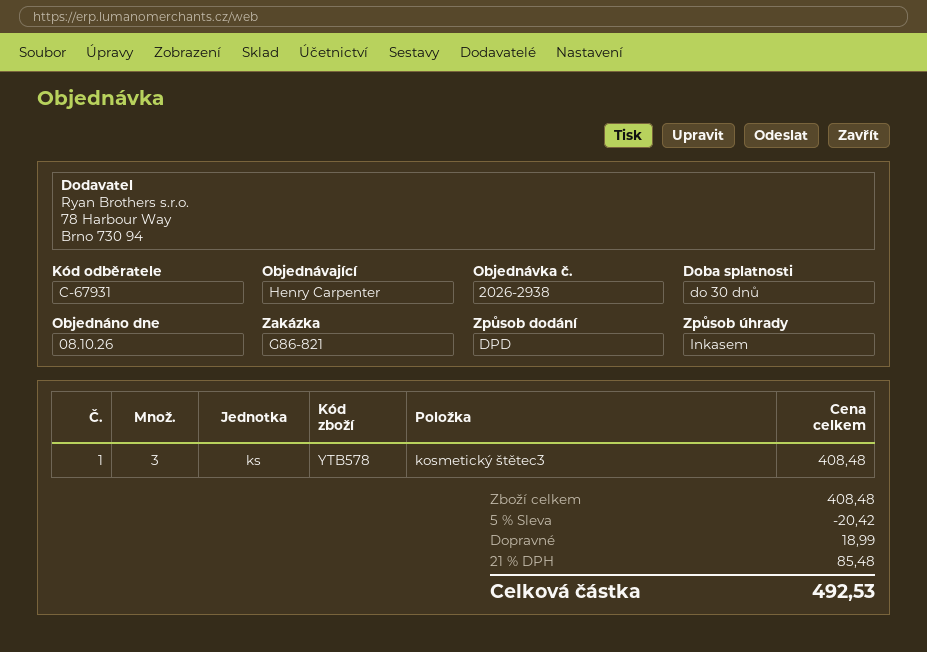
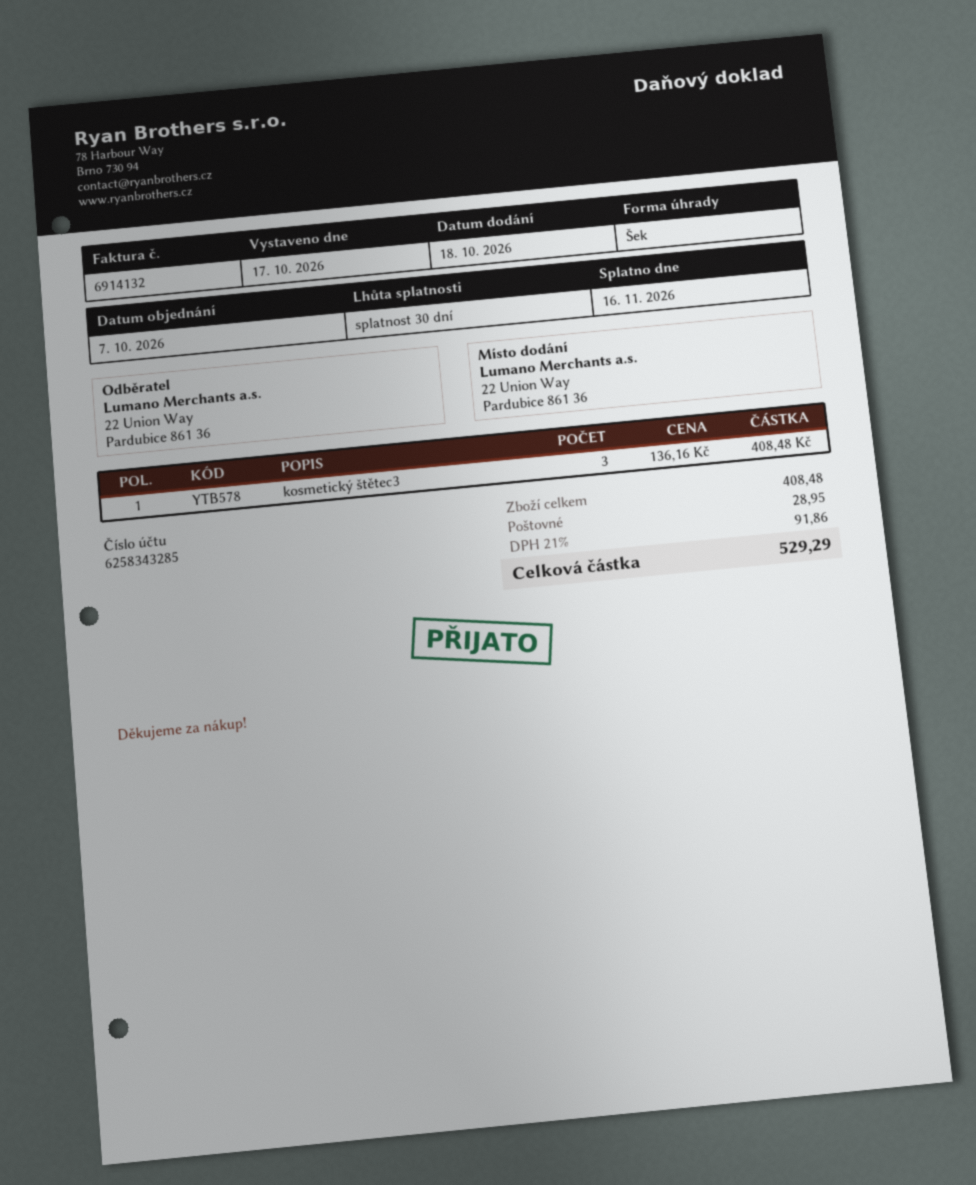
order date: 2026-10-08 -> 2026-10-07
payment method: direct debit -> cheque
discount: 5% = 20.42 -> none
shipping: 18.99 -> 28.95
tax: 21% = 85.48 -> 21% = 91.86
total: 492.53 -> 529.29

